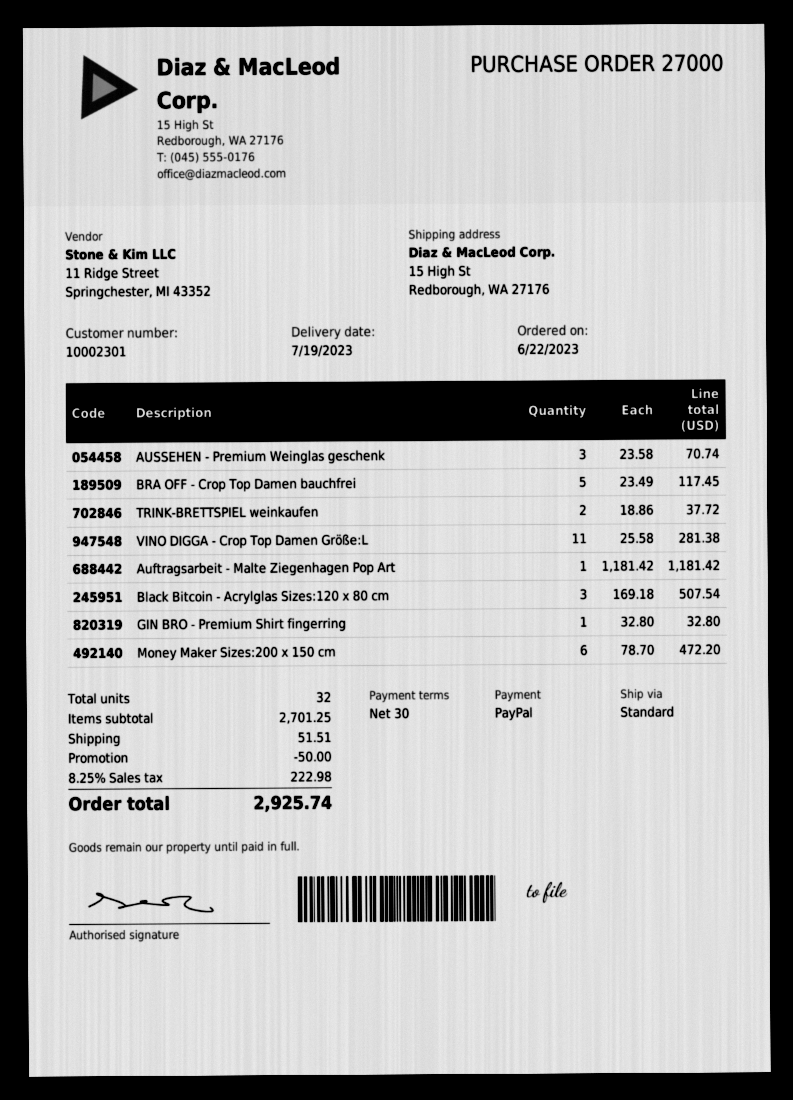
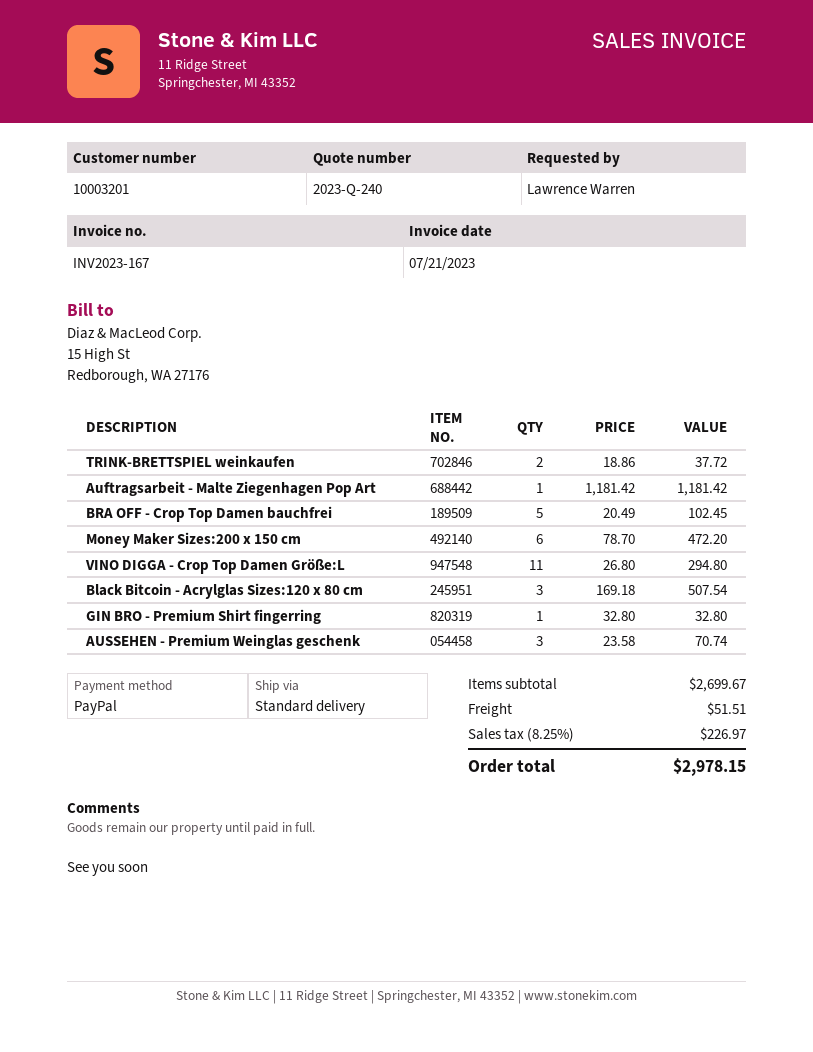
customer number: 10002301 -> 10003201
BRA OFF - Crop Top Damen bauchfrei: 5 x 23.49 = 117.45 -> 5 x 20.49 = 102.45
VINO DIGGA - Crop Top Damen Größe:L: 11 x 25.58 = 281.38 -> 11 x 26.80 = 294.80
subtotal: 2701.25 -> 2699.67
discount: 50.00 -> none
tax: 8.25% = 222.98 -> 8.25% = 226.97
total: 2925.74 -> 2978.15

